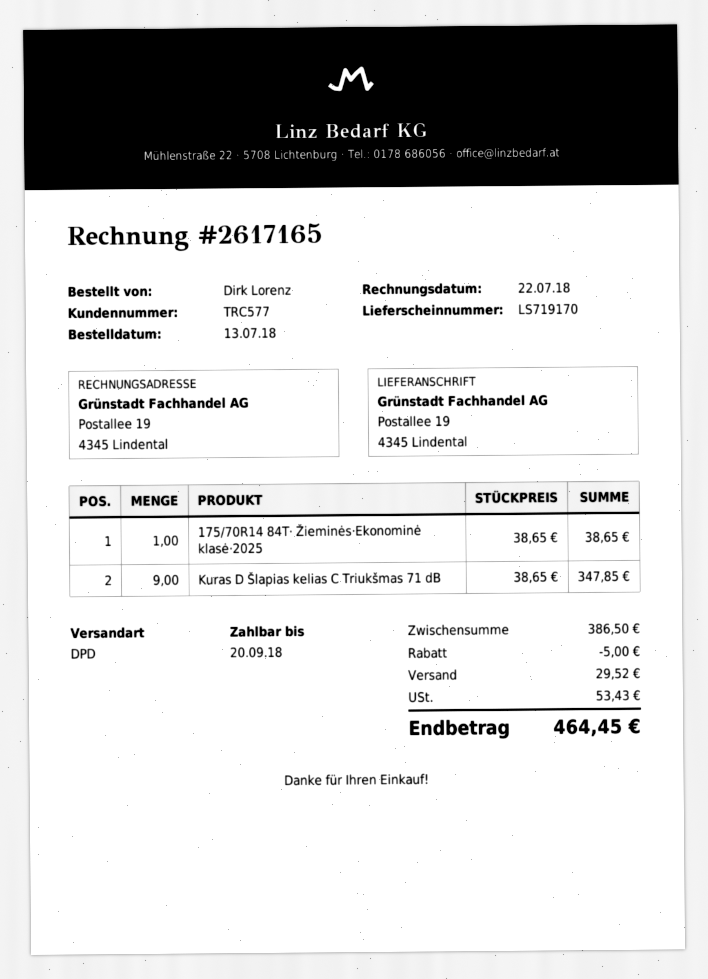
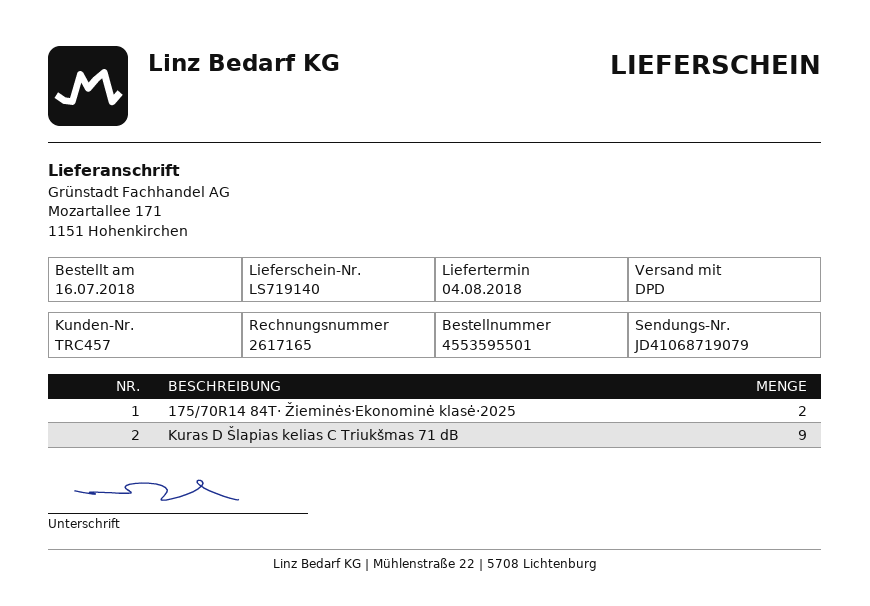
order date: 2018-07-13 -> 2018-07-16
delivery note number: LS719170 -> LS719140
customer number: TRC577 -> TRC457
ship to: Postallee 19, 4345 Lindental -> Mozartallee 171, 1151 Hohenkirchen
175/70R14 84T· Žieminės·Ekonominė klasė·2025: 1 -> 2

